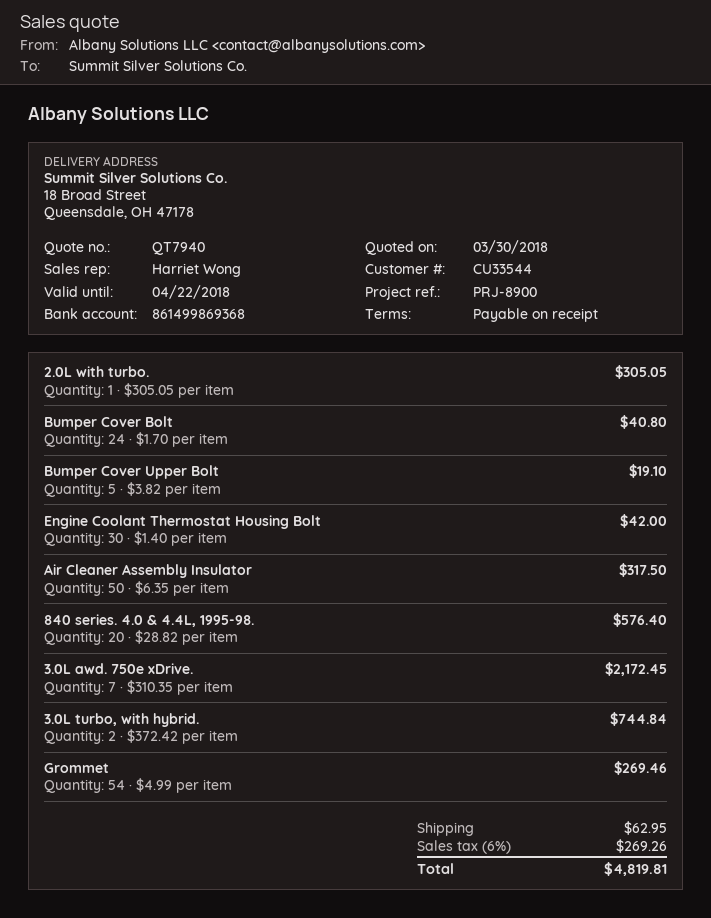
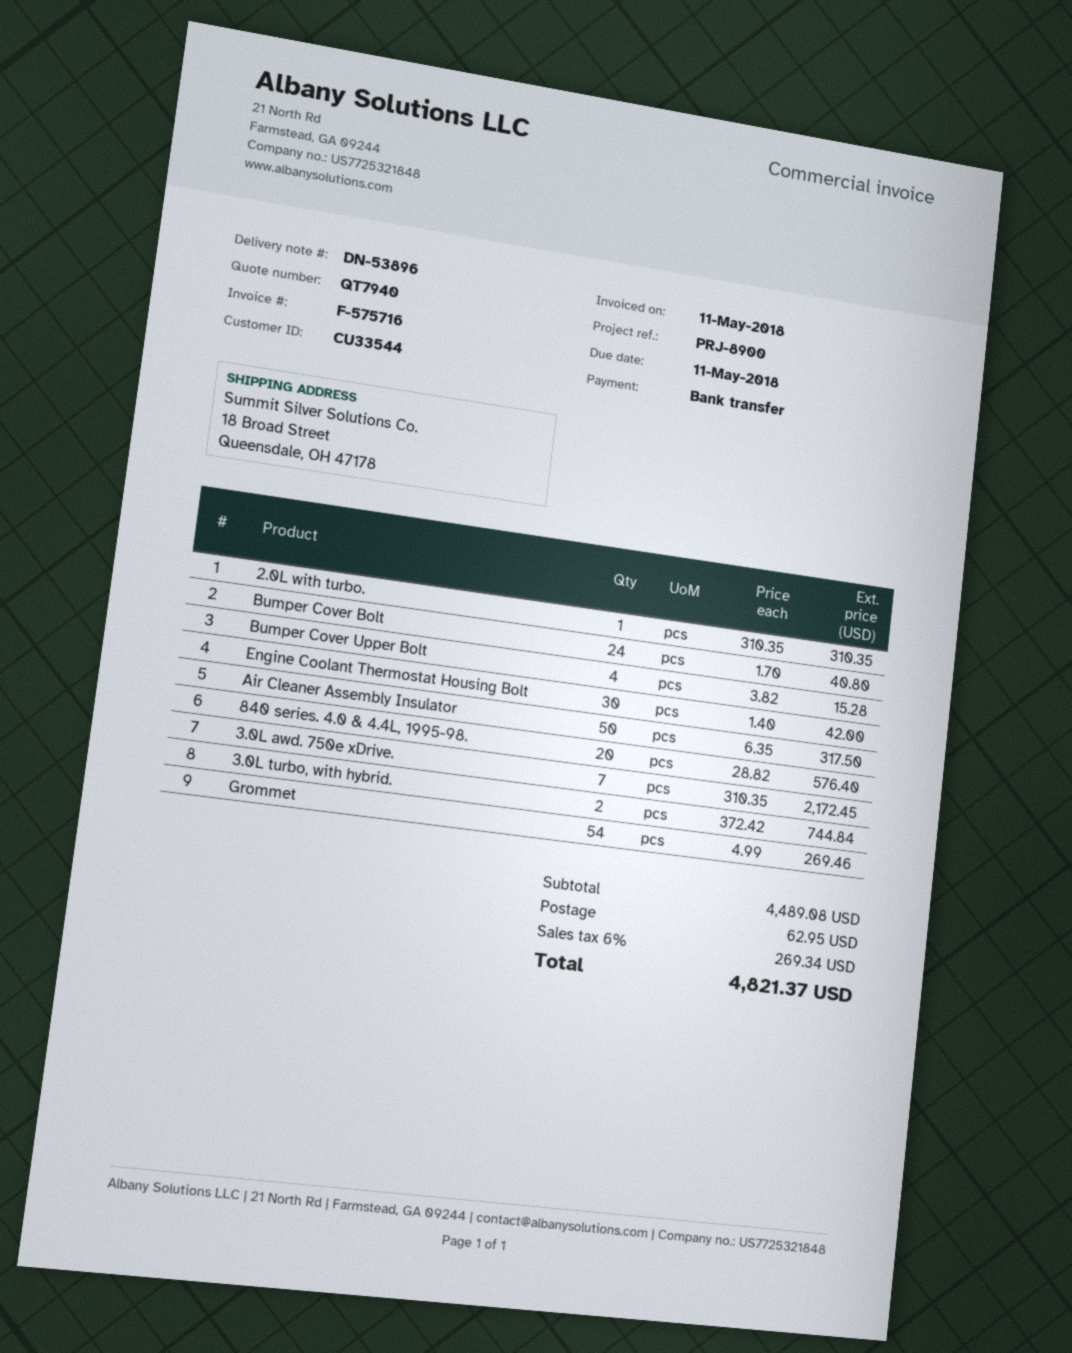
2.0L with turbo.: 1 x 305.05 = 305.05 -> 1 x 310.35 = 310.35
Bumper Cover Upper Bolt: 5 x 3.82 = 19.10 -> 4 x 3.82 = 15.28
tax: 6% = 269.26 -> 6% = 269.34
total: 4819.81 -> 4821.37

